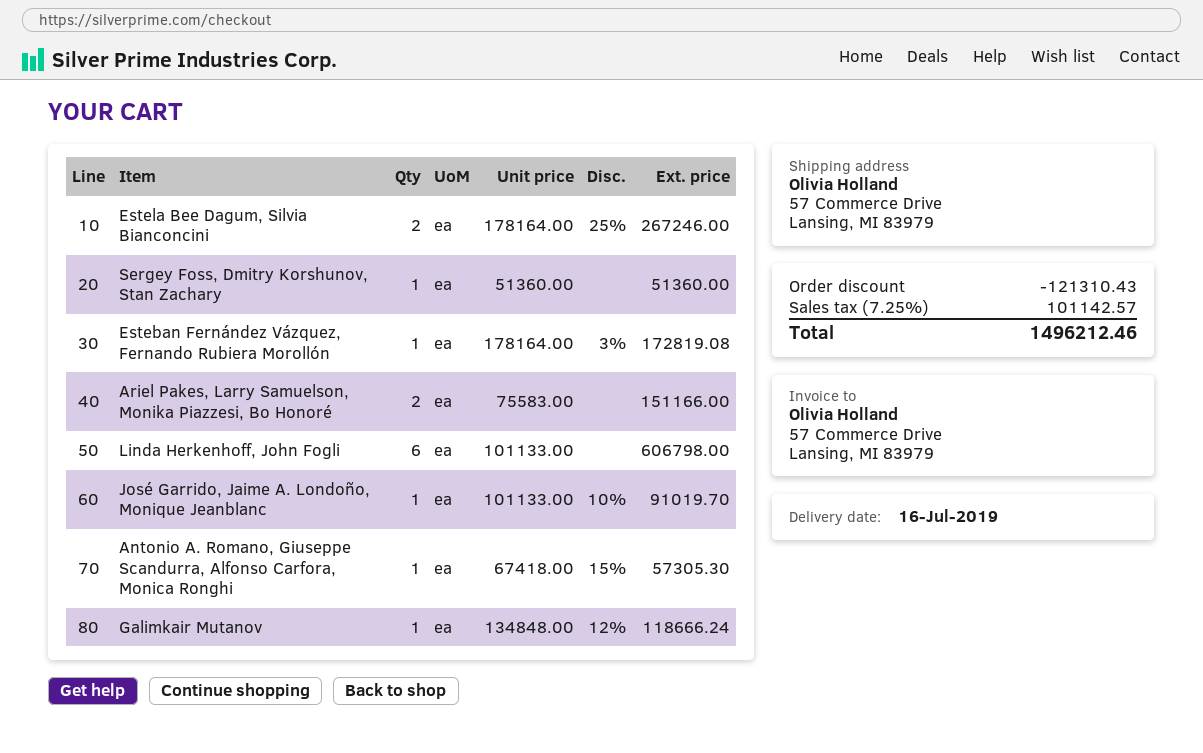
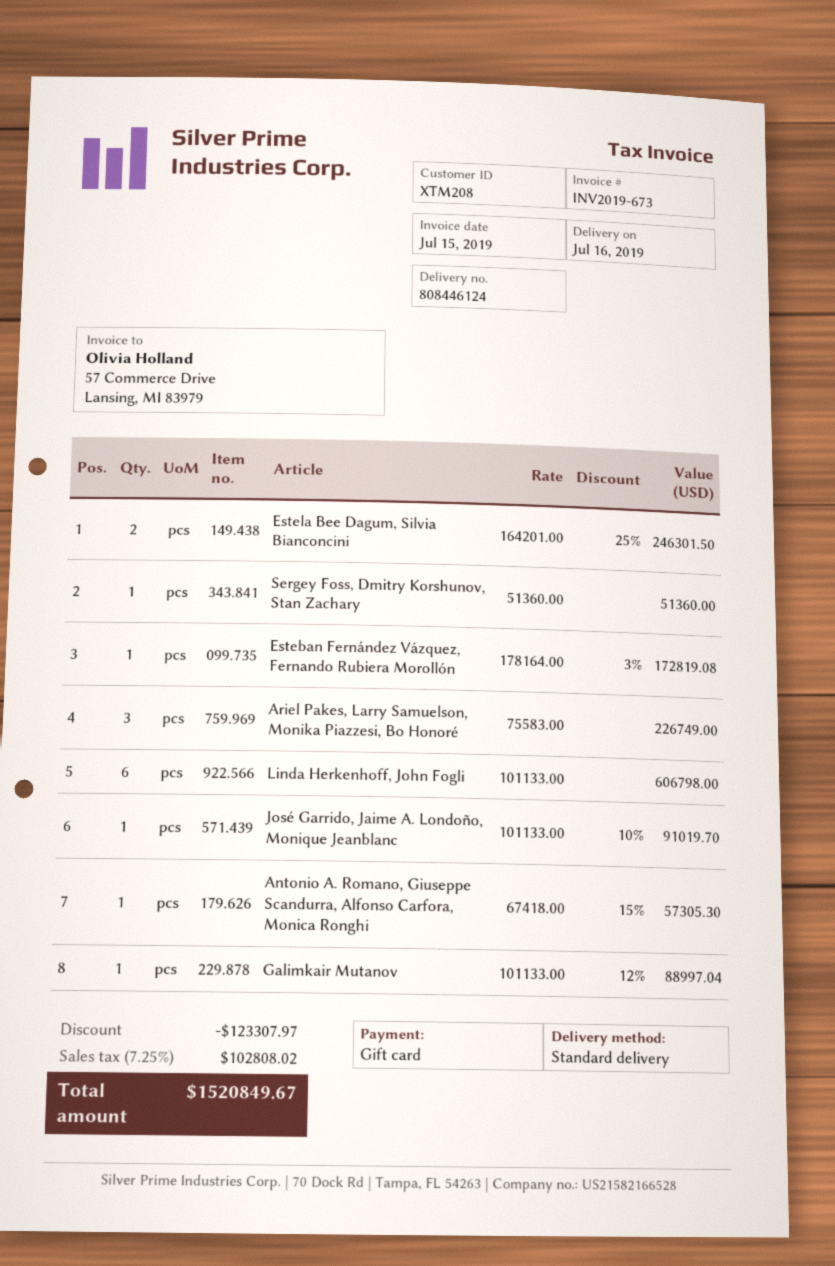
Estela Bee Dagum, Silvia Bianconcini: 2 x 178164.00 - 25% = 267246.00 -> 2 x 164201.00 - 25% = 246301.50
Ariel Pakes, Larry Samuelson, Monika Piazzesi, Bo Honoré: 2 x 75583.00 = 151166.00 -> 3 x 75583.00 = 226749.00
Galimkair Mutanov: 1 x 134848.00 - 12% = 118666.24 -> 1 x 101133.00 - 12% = 88997.04
discount: 121310.43 -> 123307.97
tax: 7.25% = 101142.57 -> 7.25% = 102808.02
total: 1496212.46 -> 1520849.67

